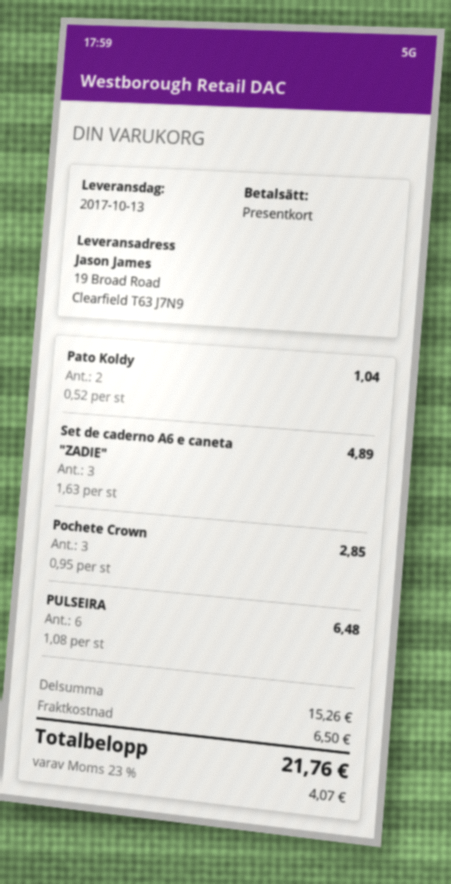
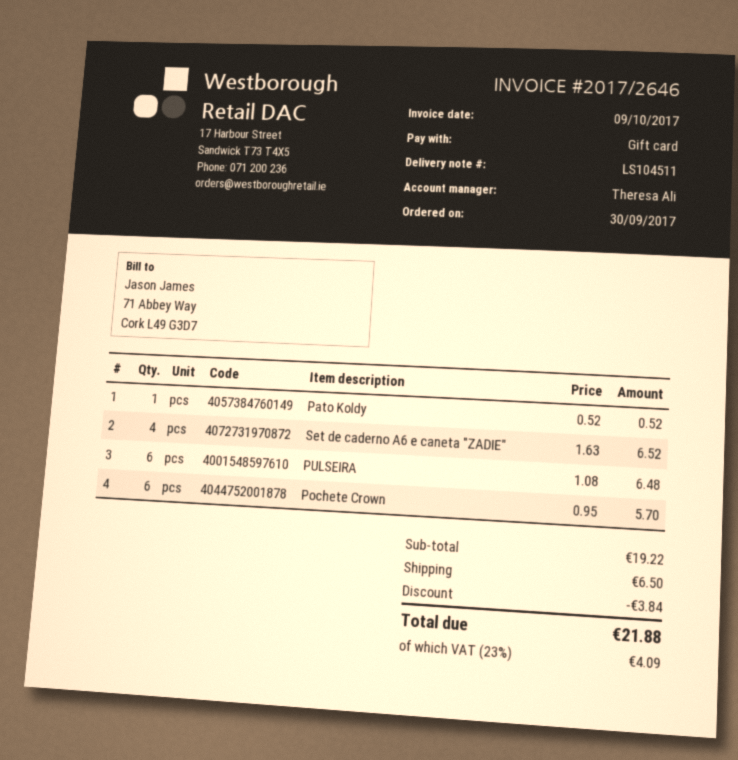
Pato Koldy: 2 x 0.52 = 1.04 -> 1 x 0.52 = 0.52
Set de caderno A6 e caneta "ZADIE": 3 x 1.63 = 4.89 -> 4 x 1.63 = 6.52
Pochete Crown: 3 x 0.95 = 2.85 -> 6 x 0.95 = 5.70
subtotal: 15.26 -> 19.22
discount: none -> 3.84
tax: 23% = 4.07 -> 23% = 4.09
total: 21.76 -> 21.88

